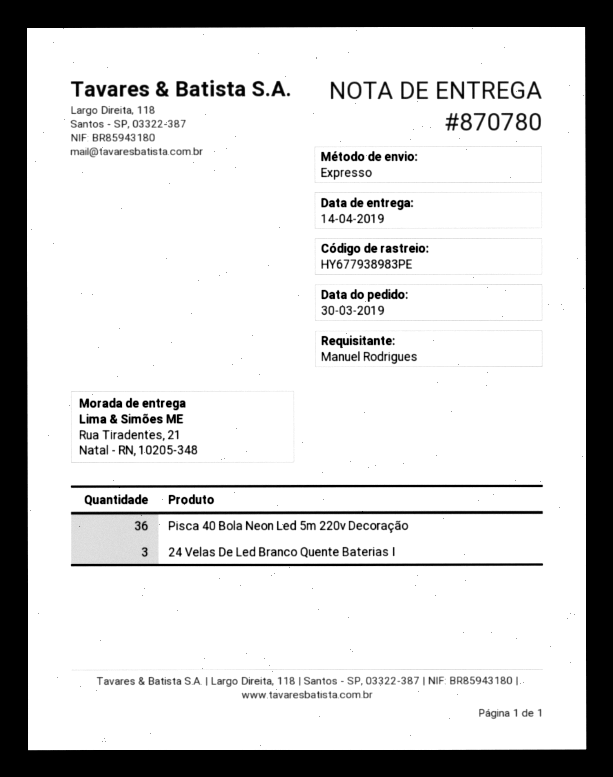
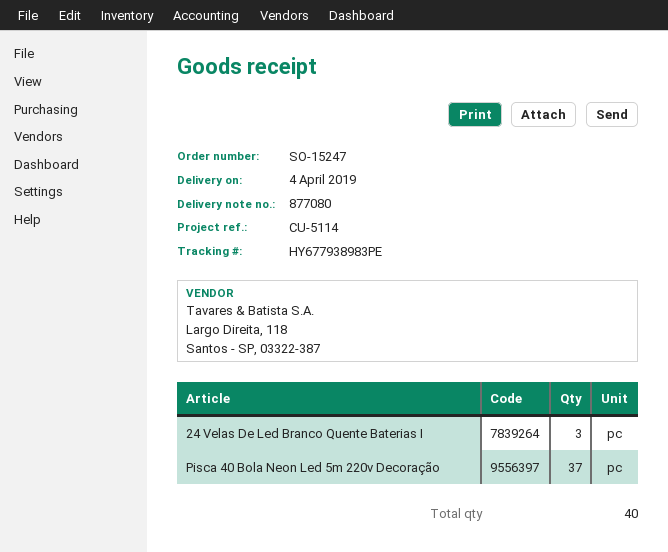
delivery note number: 870780 -> 877080
delivery date: 2019-04-14 -> 2019-04-04
Pisca 40 Bola Neon Led 5m 220v Decoração: 36 -> 37

